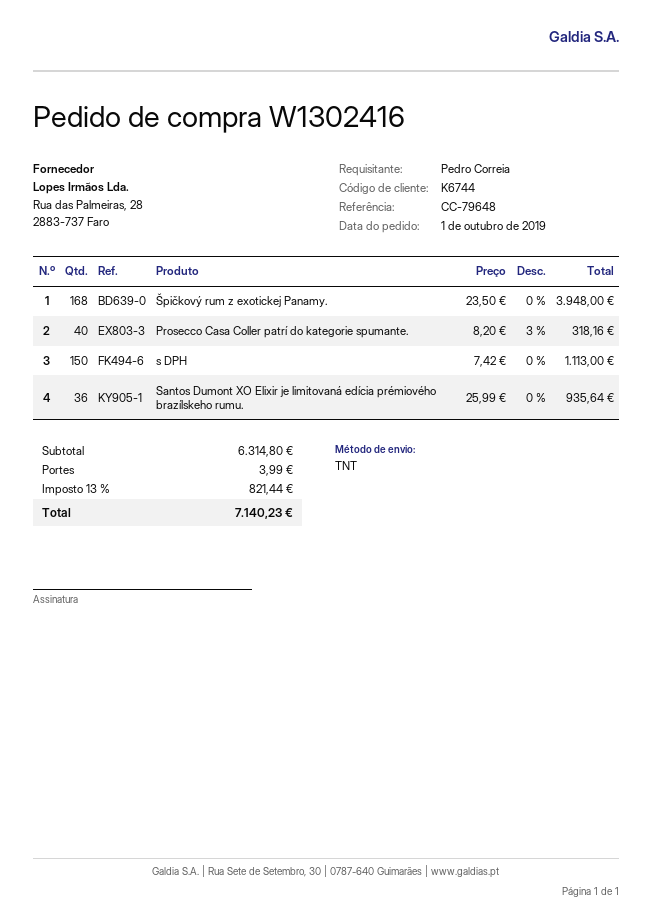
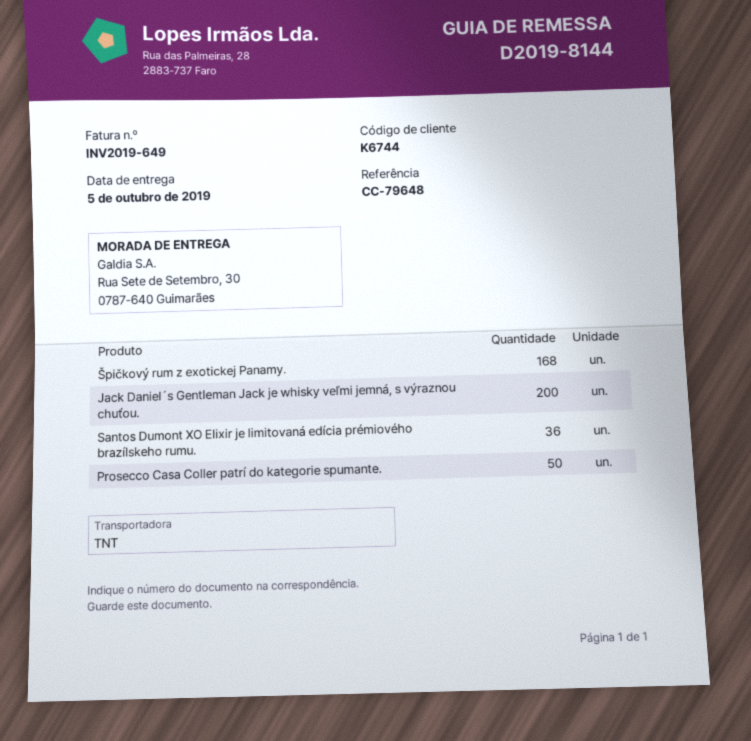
Prosecco Casa Coller patrí do kategorie spumante.: 40 -> 50
s DPH: 150 -> none
Jack Daniel´s Gentleman Jack je whisky veľmi jemná, s výraznou chuťou.: none -> 200

